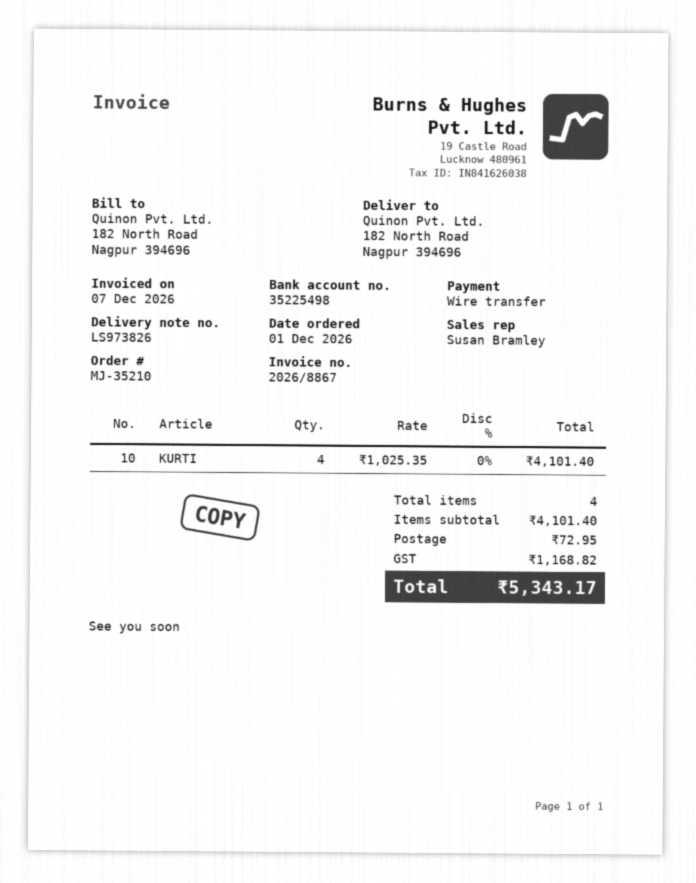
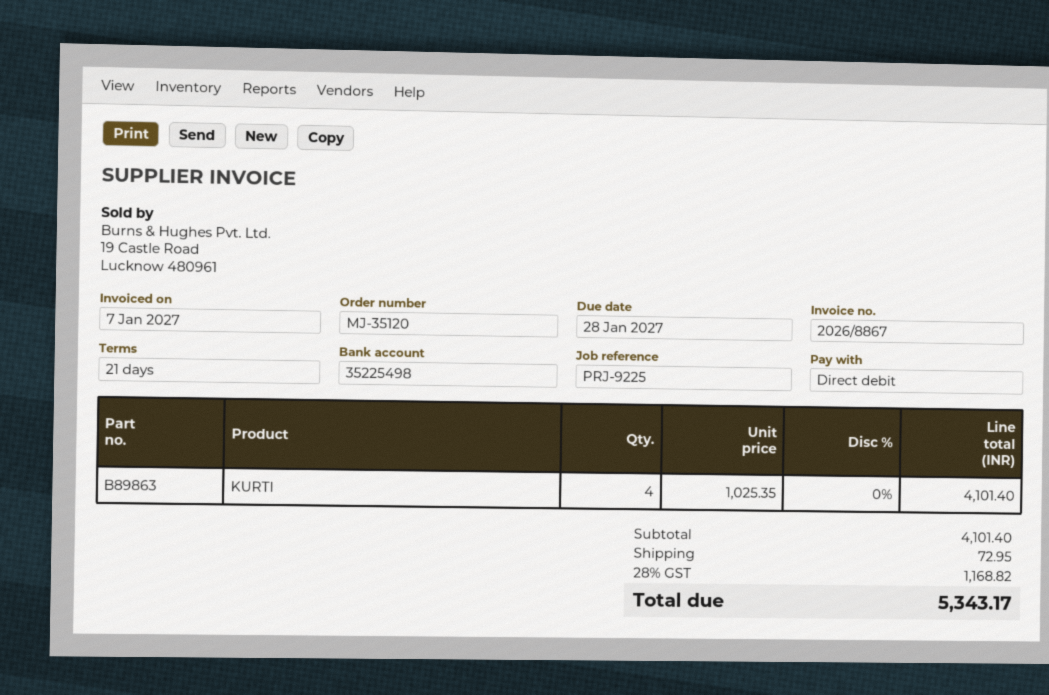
order number: MJ-35210 -> MJ-35120
invoice date: 2026-12-07 -> 2027-01-07
payment method: bank transfer -> direct debit

